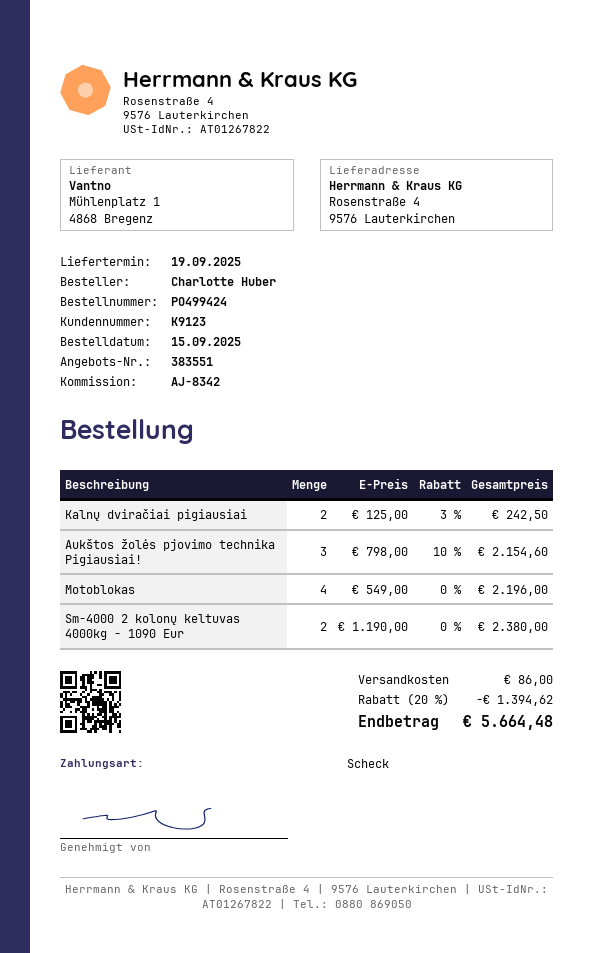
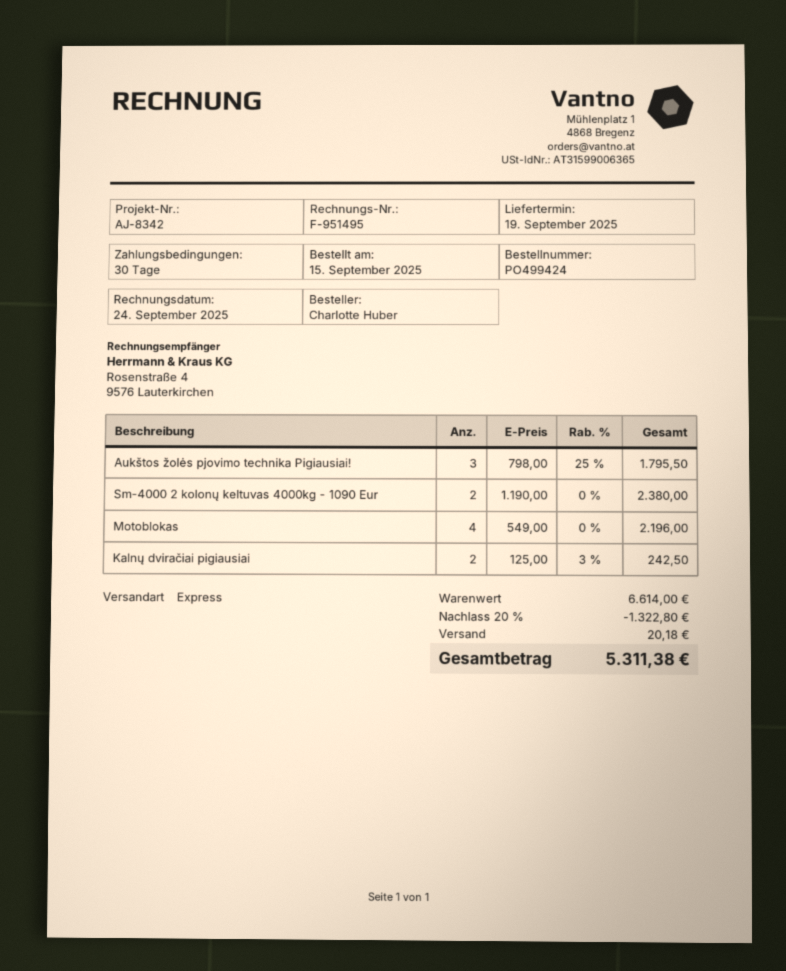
Aukštos žolės pjovimo technika Pigiausiai!: 3 x 798.00 - 10% = 2154.60 -> 3 x 798.00 - 25% = 1795.50
discount: 20% = 1394.62 -> 20% = 1322.80
shipping: 86.00 -> 20.18
total: 5664.48 -> 5311.38

